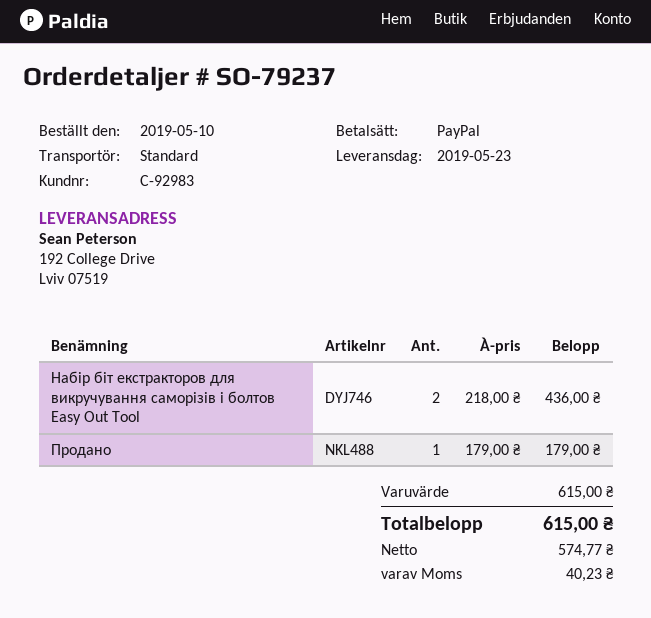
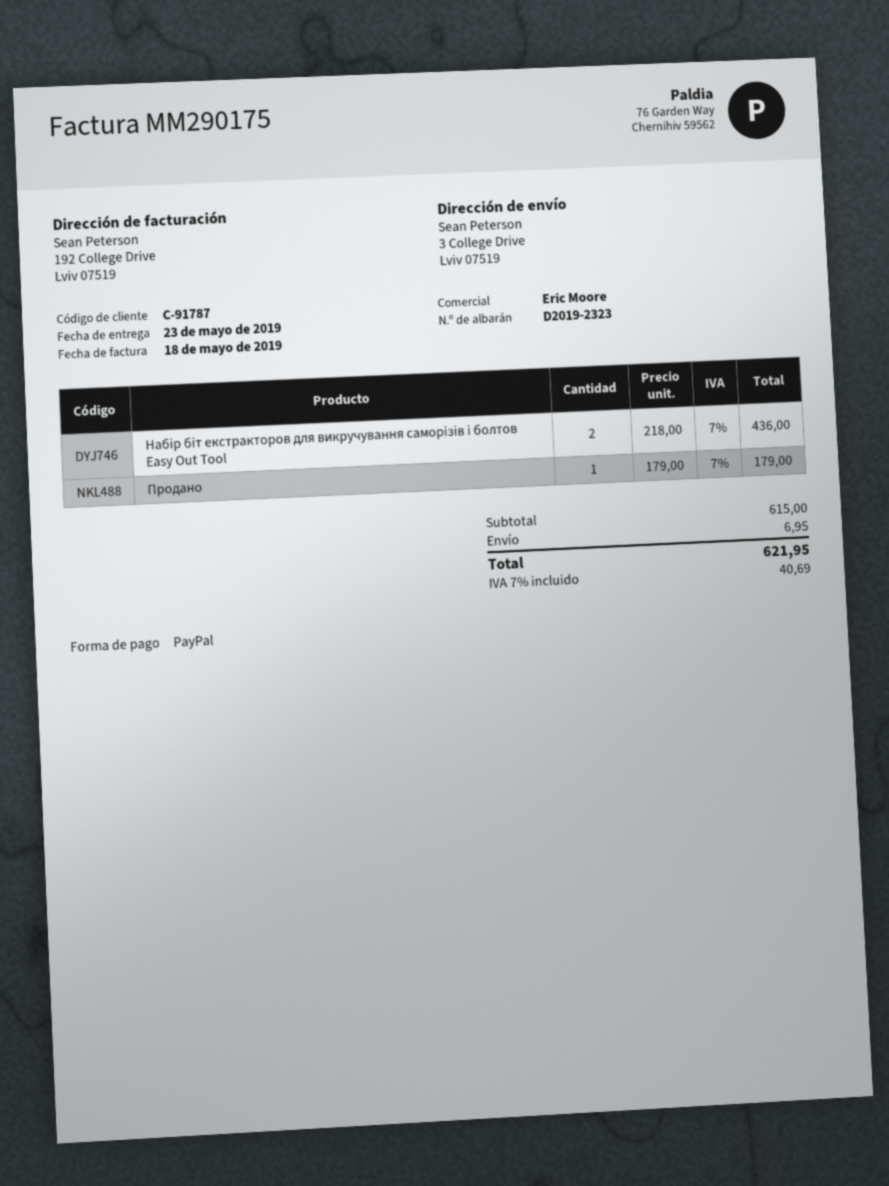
customer number: C-92983 -> C-91787
ship to: 192 College Drive, Lviv 07519 -> 3 College Drive, Lviv 07519
shipping: none -> 6.95
tax: 40.23 -> 40.69
total: 615.00 -> 621.95

